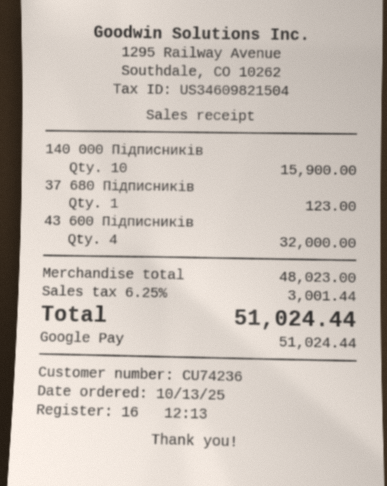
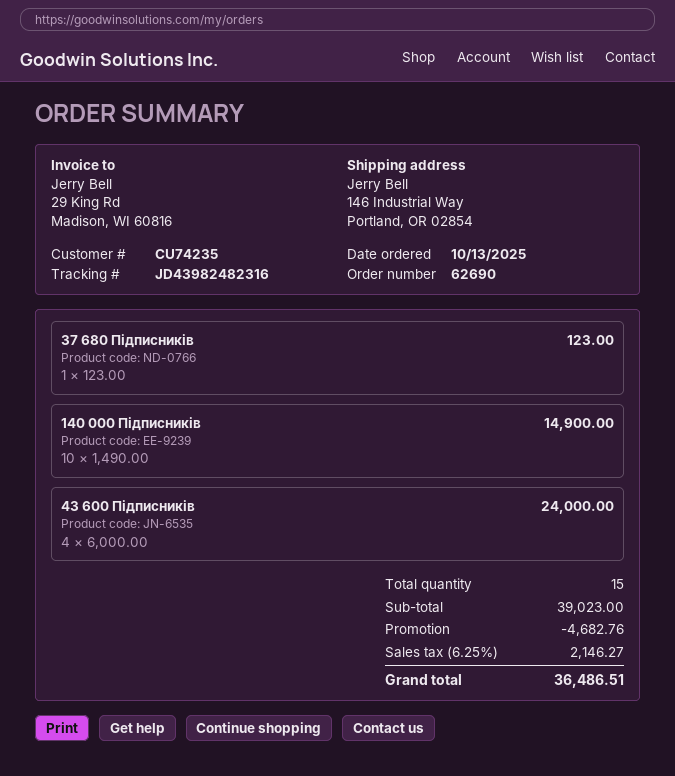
customer number: CU74236 -> CU74235
140 000 Підписників: 10 for 15900.00 -> 10 for 14900.00
43 600 Підписників: 4 for 32000.00 -> 4 for 24000.00
subtotal: 48023.00 -> 39023.00
discount: none -> 4682.76
tax: 6.25% = 3001.44 -> 6.25% = 2146.27
total: 51024.44 -> 36486.51

